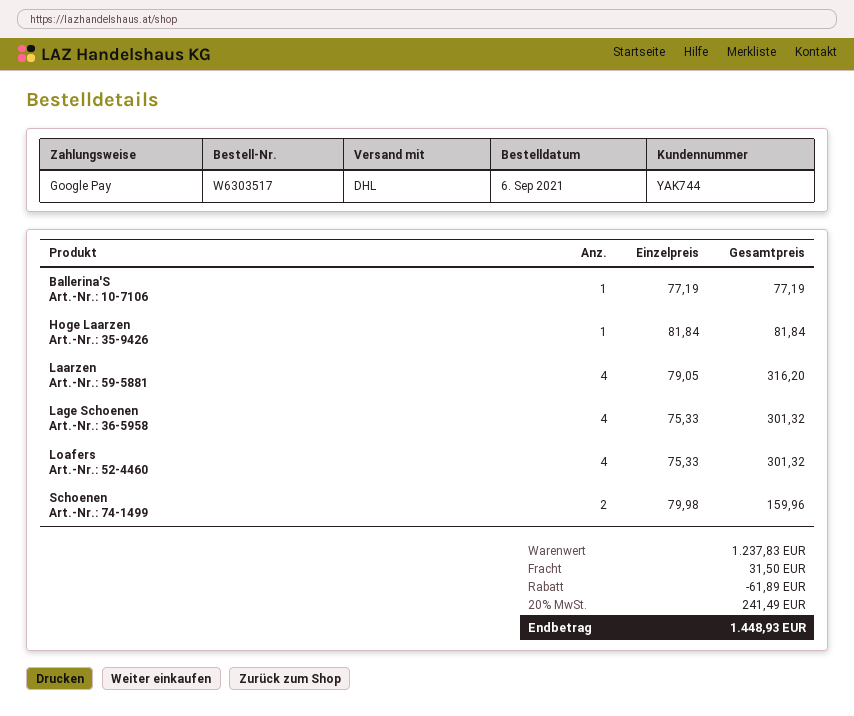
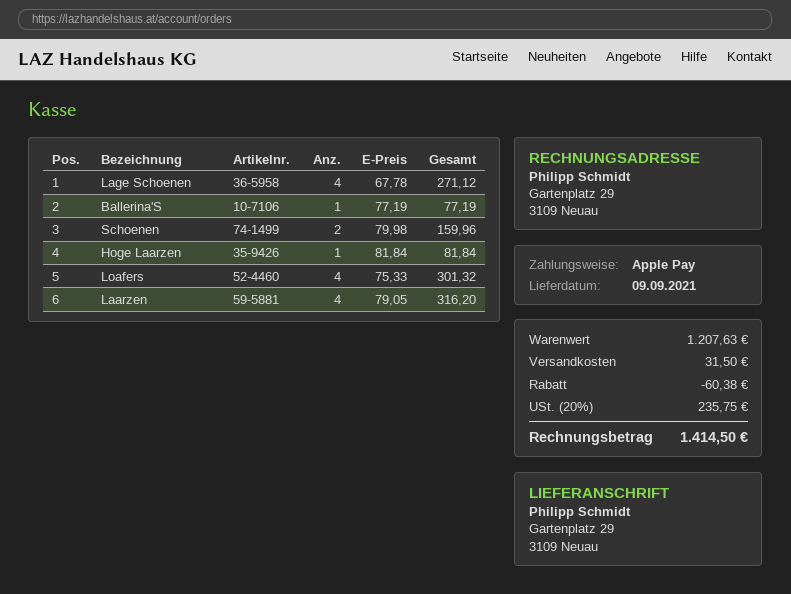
payment method: Google Pay -> Apple Pay
Lage Schoenen: 4 x 75.33 = 301.32 -> 4 x 67.78 = 271.12
subtotal: 1237.83 -> 1207.63
discount: 61.89 -> 60.38
tax: 20% = 241.49 -> 20% = 235.75
total: 1448.93 -> 1414.50

